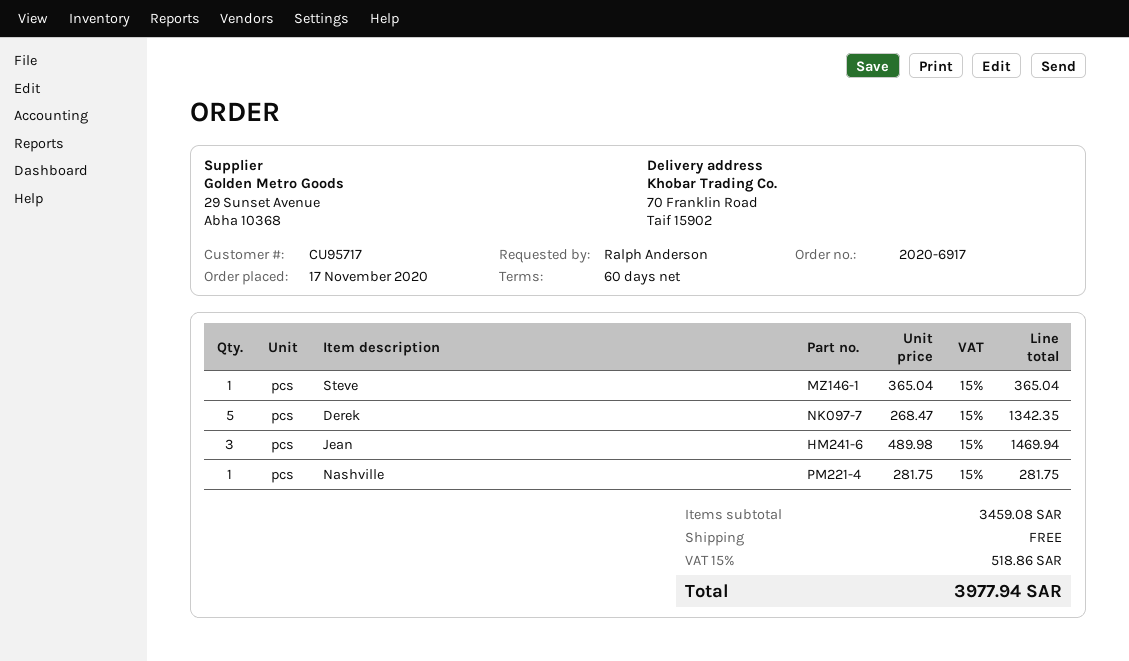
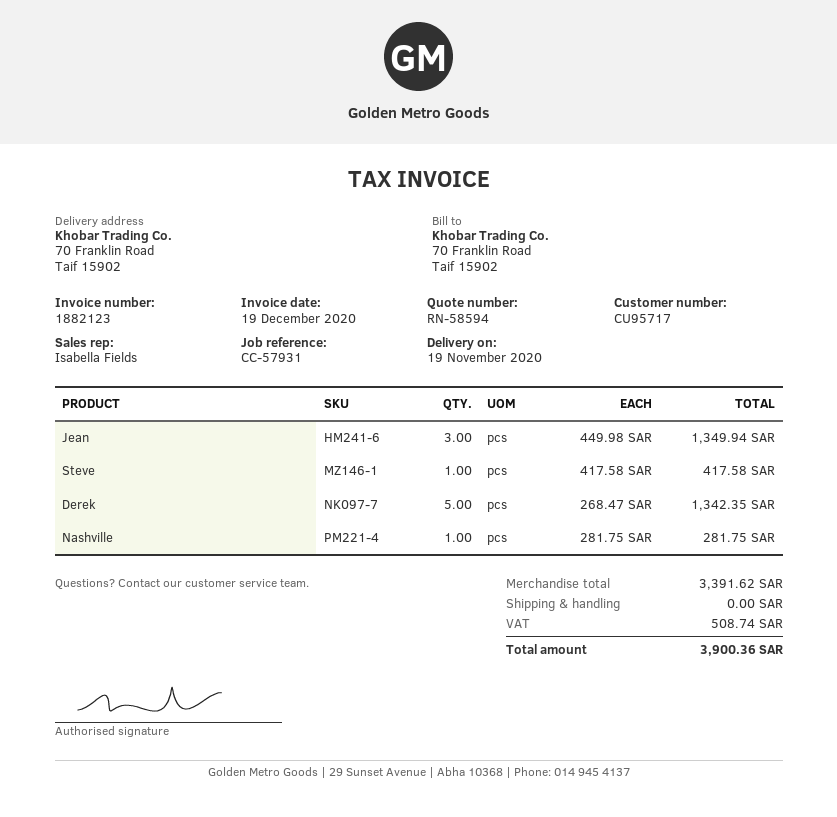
Steve: 1 x 365.04 = 365.04 -> 1 x 417.58 = 417.58
Jean: 3 x 489.98 = 1469.94 -> 3 x 449.98 = 1349.94
subtotal: 3459.08 -> 3391.62
tax: 518.86 -> 508.74
total: 3977.94 -> 3900.36

